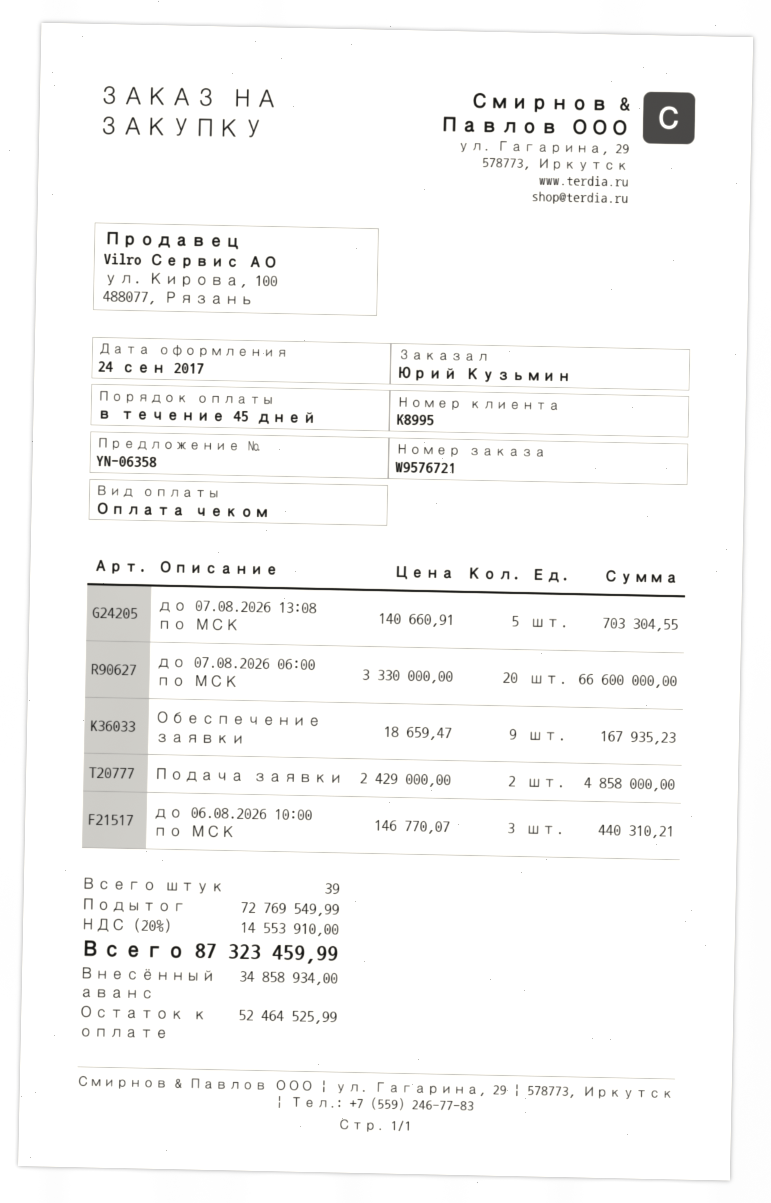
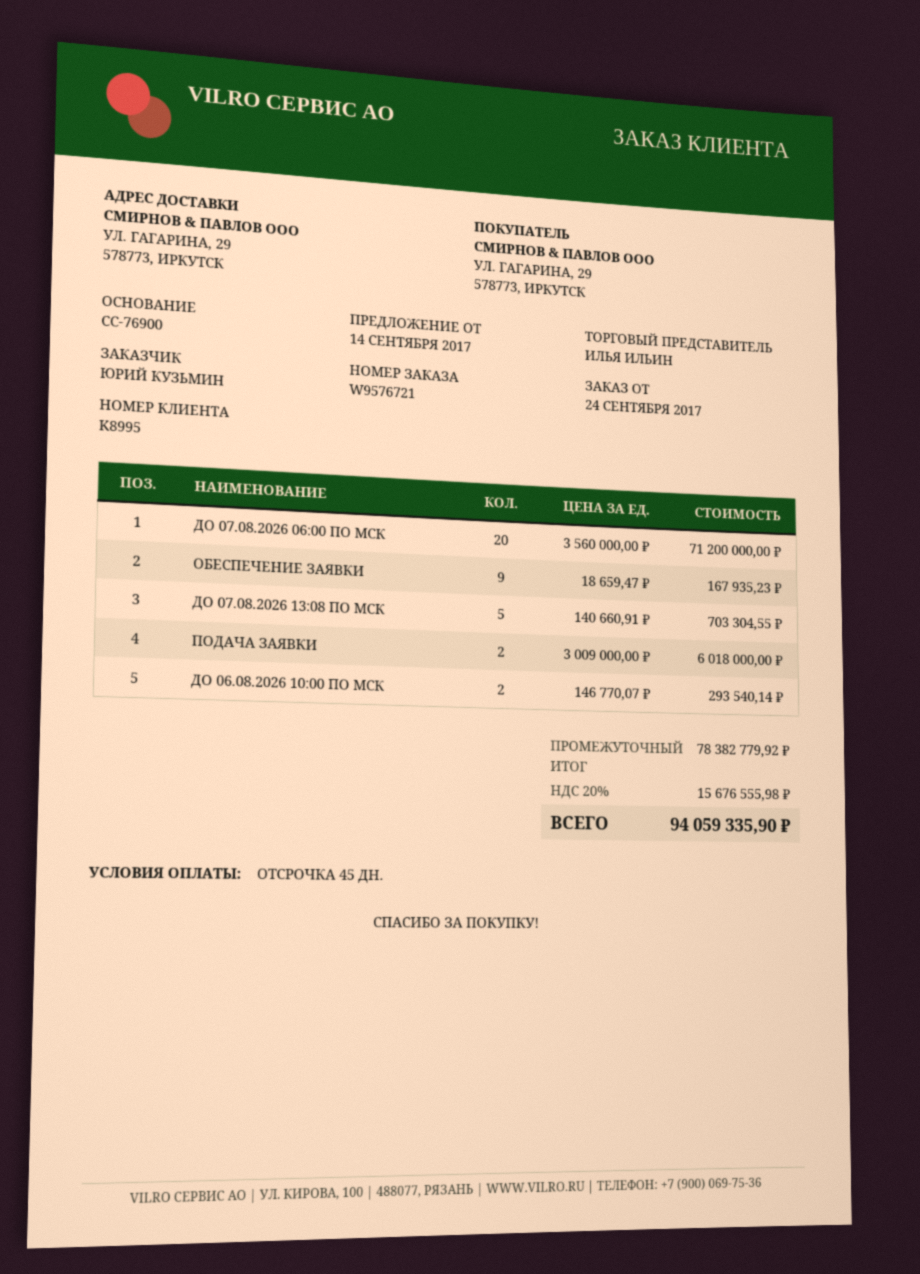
до 07.08.2026 06:00 по МСК: 20 x 3330000.00 = 66600000.00 -> 20 x 3560000.00 = 71200000.00
Подача заявки: 2 x 2429000.00 = 4858000.00 -> 2 x 3009000.00 = 6018000.00
до 06.08.2026 10:00 по МСК: 3 x 146770.07 = 440310.21 -> 2 x 146770.07 = 293540.14
subtotal: 72769549.99 -> 78382779.92
tax: 20% = 14553910.00 -> 20% = 15676555.98
total: 87323459.99 -> 94059335.90

